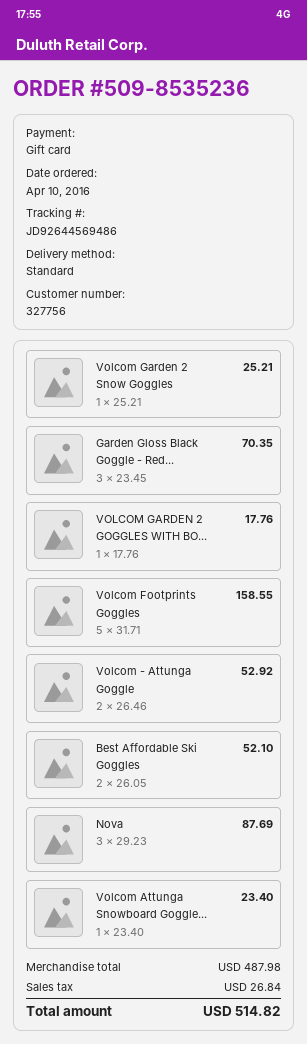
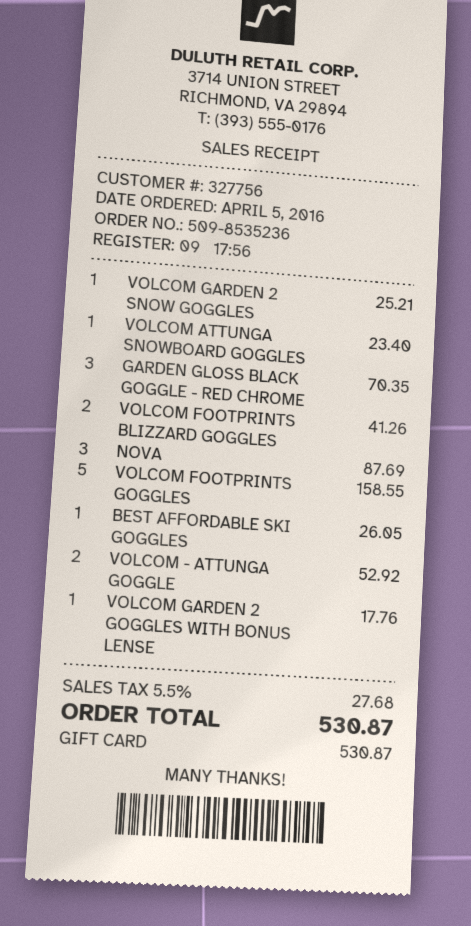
order date: 2016-04-10 -> 2016-04-05
Best Affordable Ski Goggles: 2 for 52.10 -> 1 for 26.05
VOLCOM FOOTPRINTS BLIZZARD GOGGLES: none -> 2 for 41.26
tax: 26.84 -> 27.68
total: 514.82 -> 530.87

